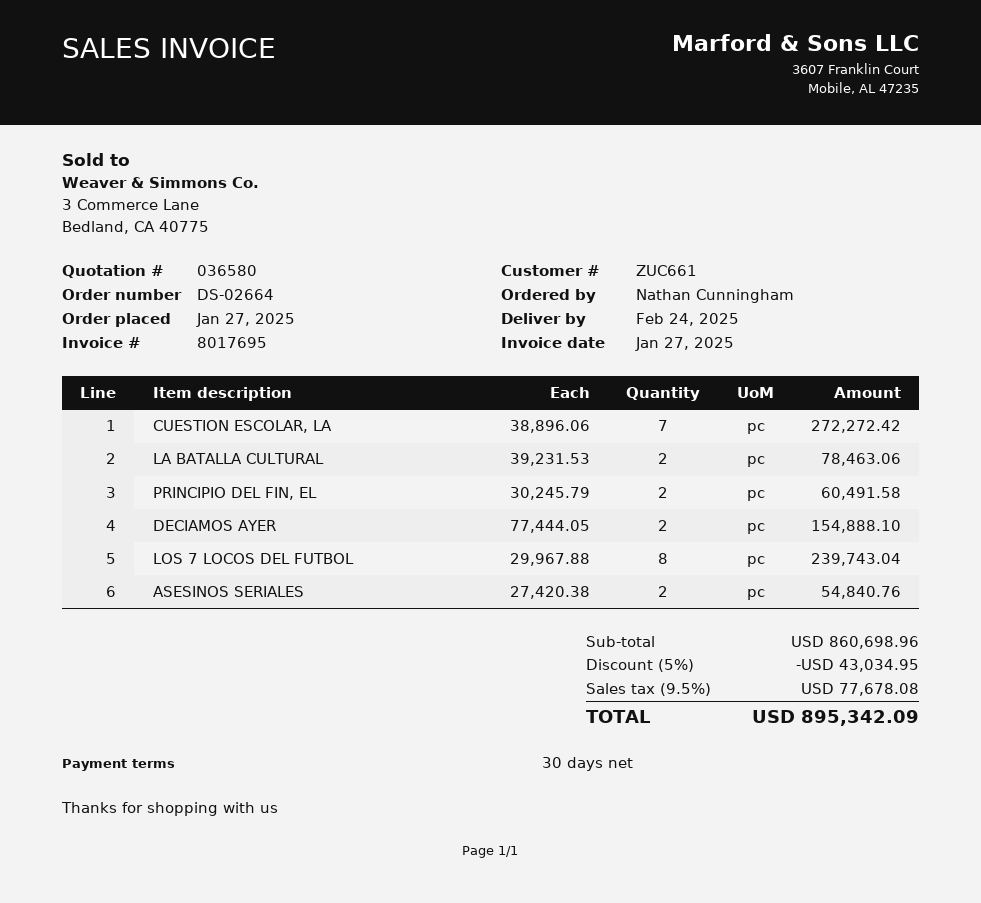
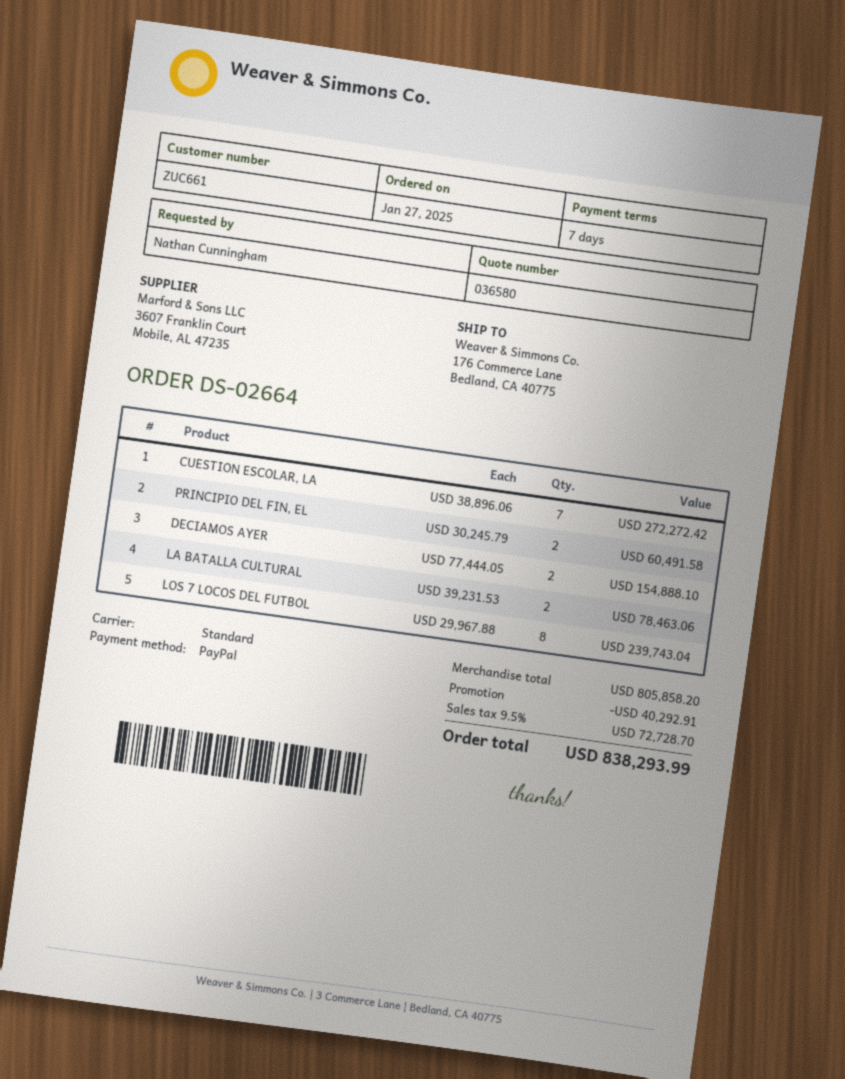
payment terms: 30 days -> 7 days
ASESINOS SERIALES: 2 x 27420.38 = 54840.76 -> none
subtotal: 860698.96 -> 805858.20
discount: 43034.95 -> 40292.91
tax: 9.5% = 77678.08 -> 9.5% = 72728.70
total: 895342.09 -> 838293.99

